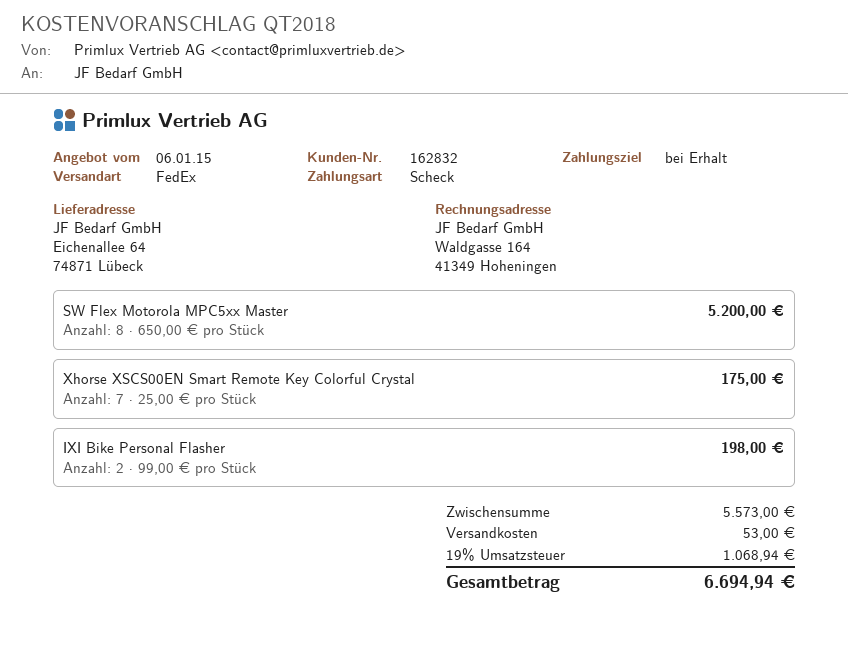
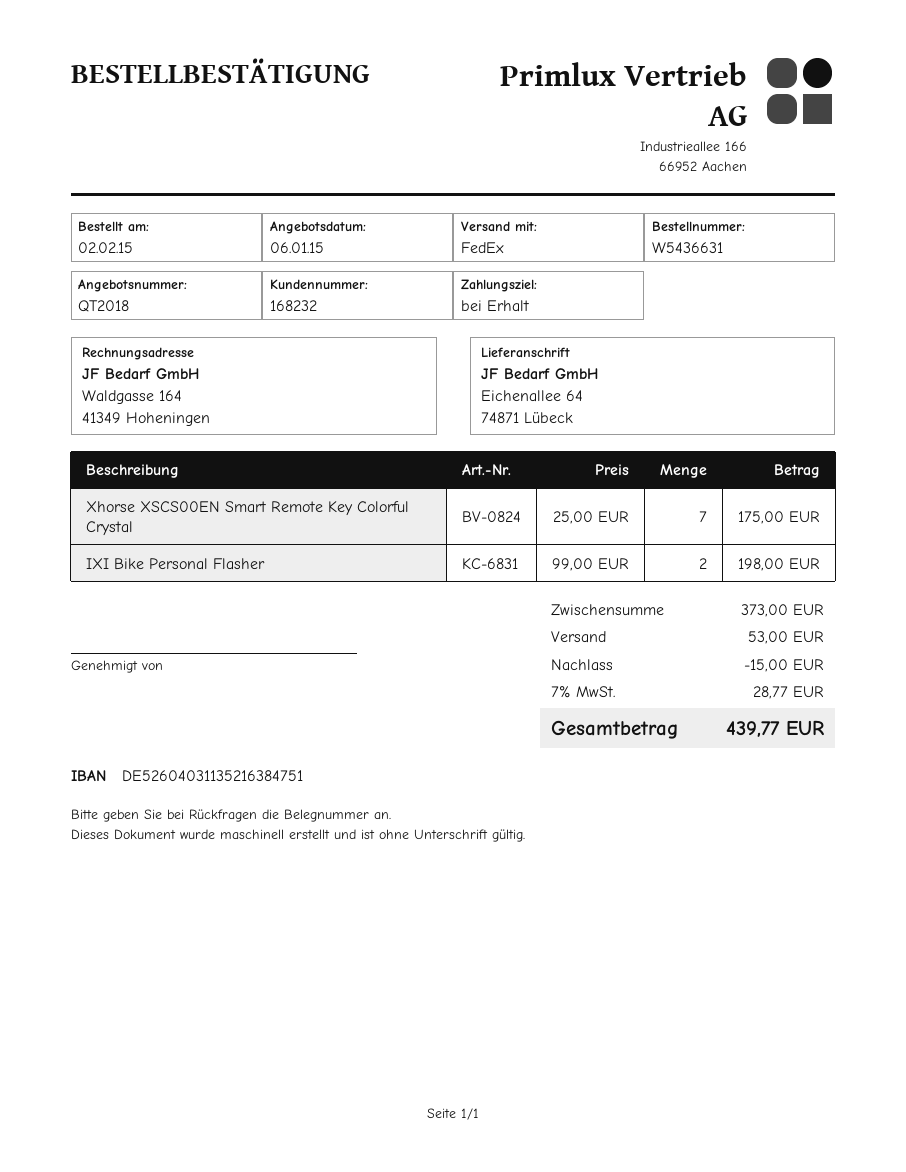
customer number: 162832 -> 168232
SW Flex Motorola MPC5xx Master: 8 x 650.00 = 5200.00 -> none
subtotal: 5573.00 -> 373.00
discount: none -> 15.00
tax: 19% = 1068.94 -> 7% = 28.77
total: 6694.94 -> 439.77

